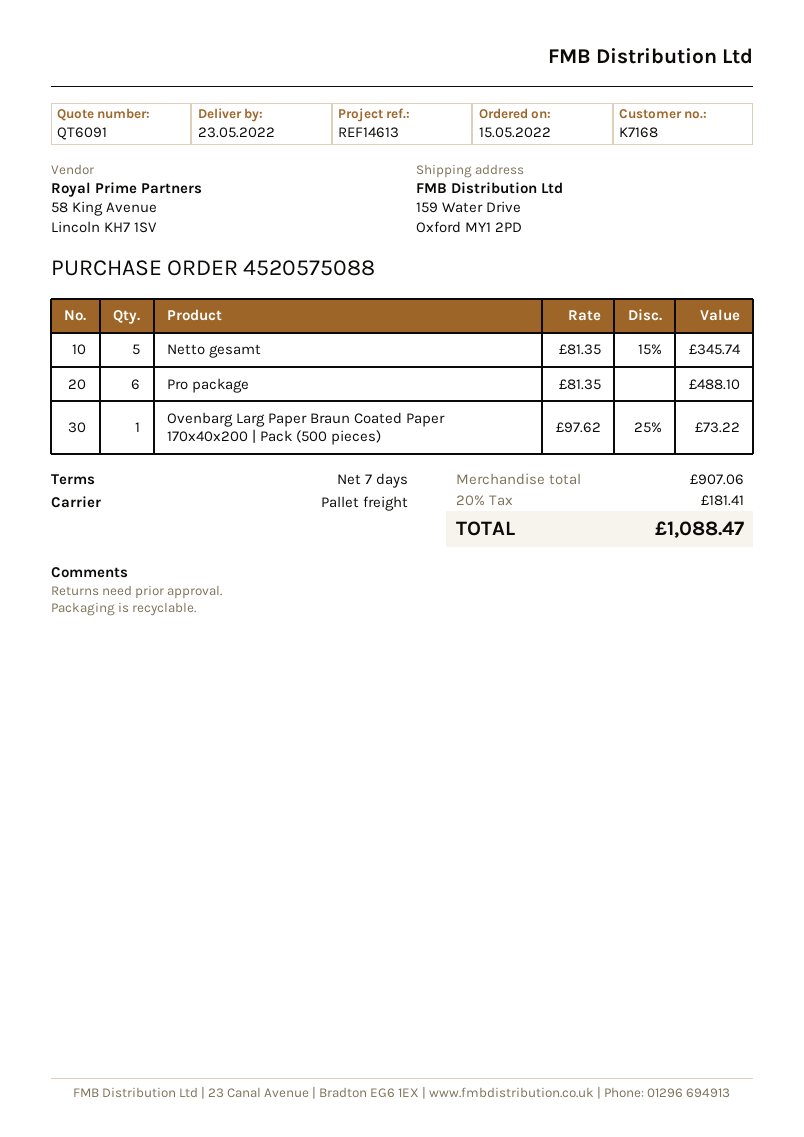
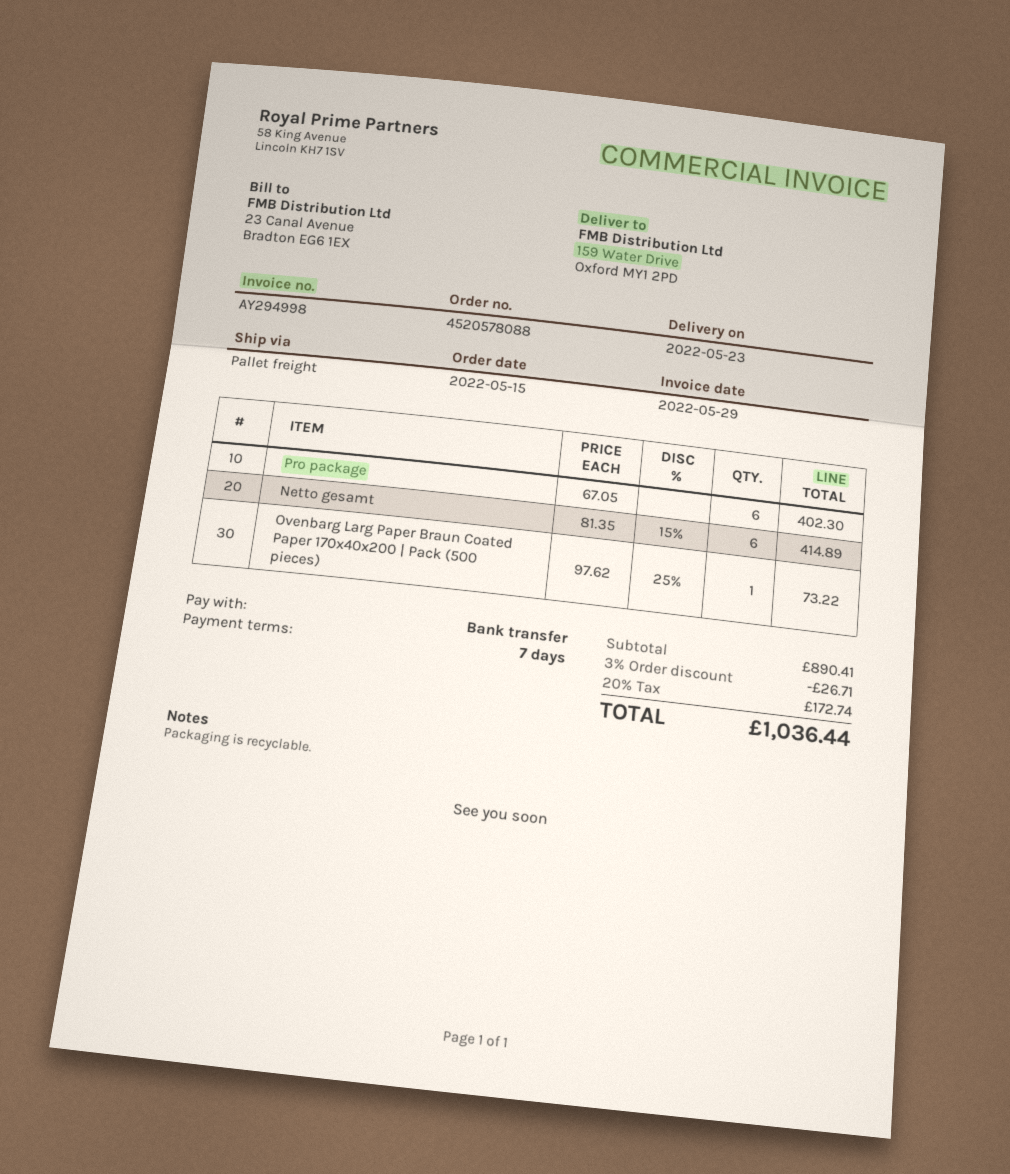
order number: 4520575088 -> 4520578088
Netto gesamt: 5 x 81.35 - 15% = 345.74 -> 6 x 81.35 - 15% = 414.89
Pro package: 6 x 81.35 = 488.10 -> 6 x 67.05 = 402.30
subtotal: 907.06 -> 890.41
discount: none -> 3% = 26.71
tax: 20% = 181.41 -> 20% = 172.74
total: 1088.47 -> 1036.44

